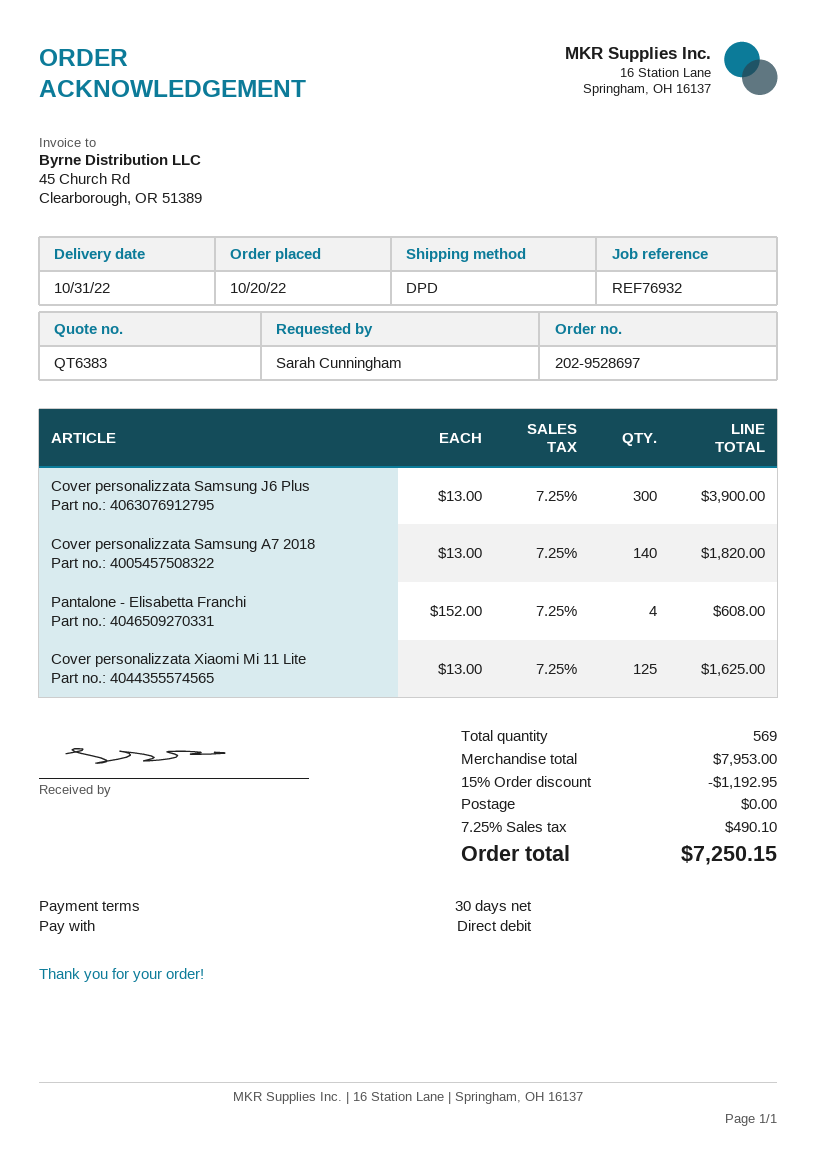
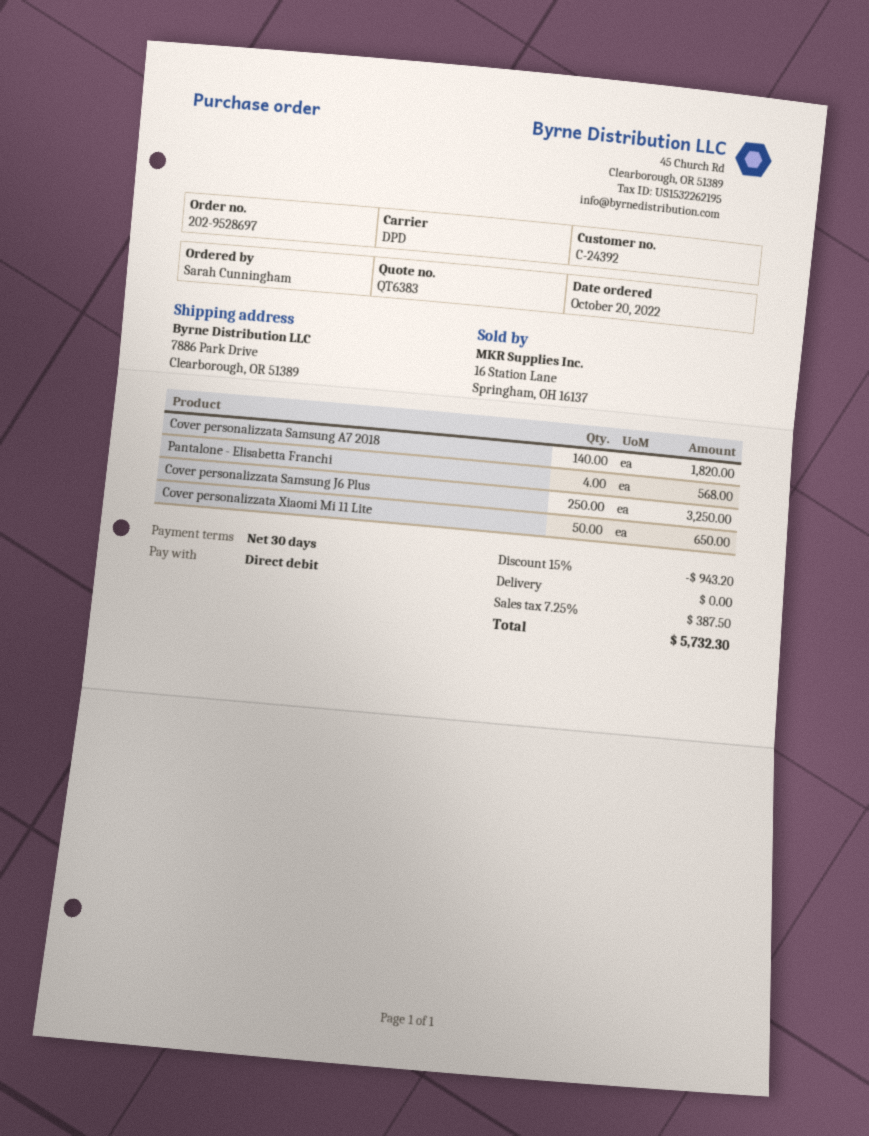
Cover personalizzata Samsung J6 Plus: 300 for 3900.00 -> 250 for 3250.00
Pantalone - Elisabetta Franchi: 4 for 608.00 -> 4 for 568.00
Cover personalizzata Xiaomi Mi 11 Lite: 125 for 1625.00 -> 50 for 650.00
discount: 15% = 1192.95 -> 15% = 943.20
tax: 7.25% = 490.10 -> 7.25% = 387.50
total: 7250.15 -> 5732.30

